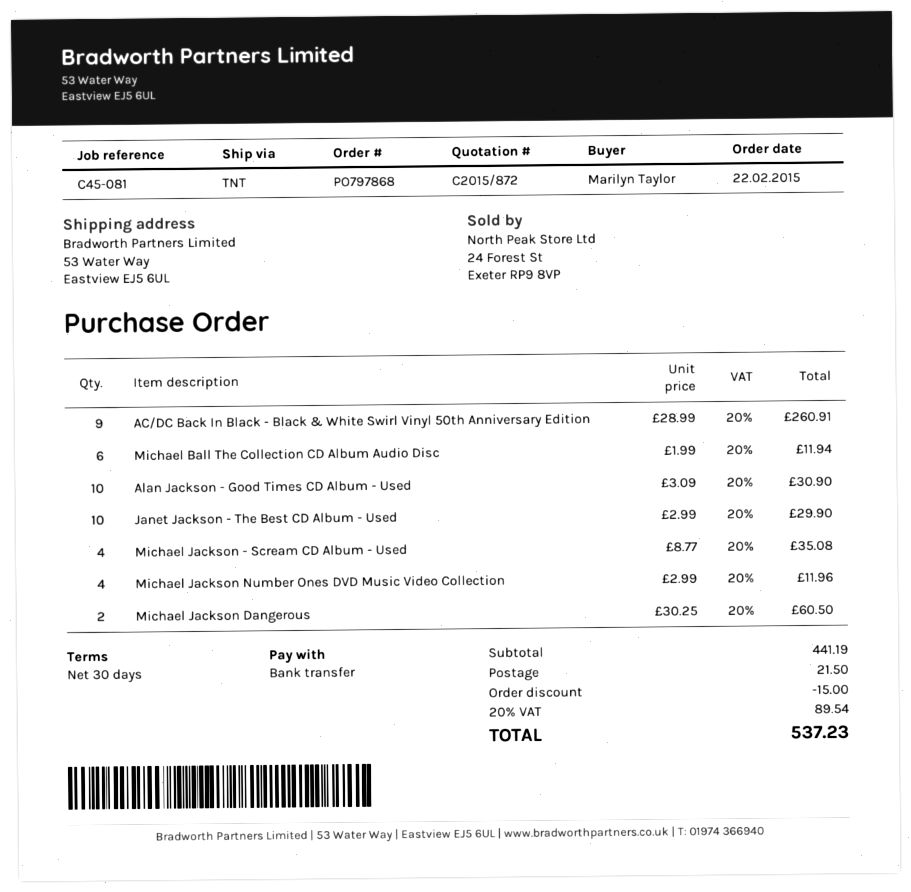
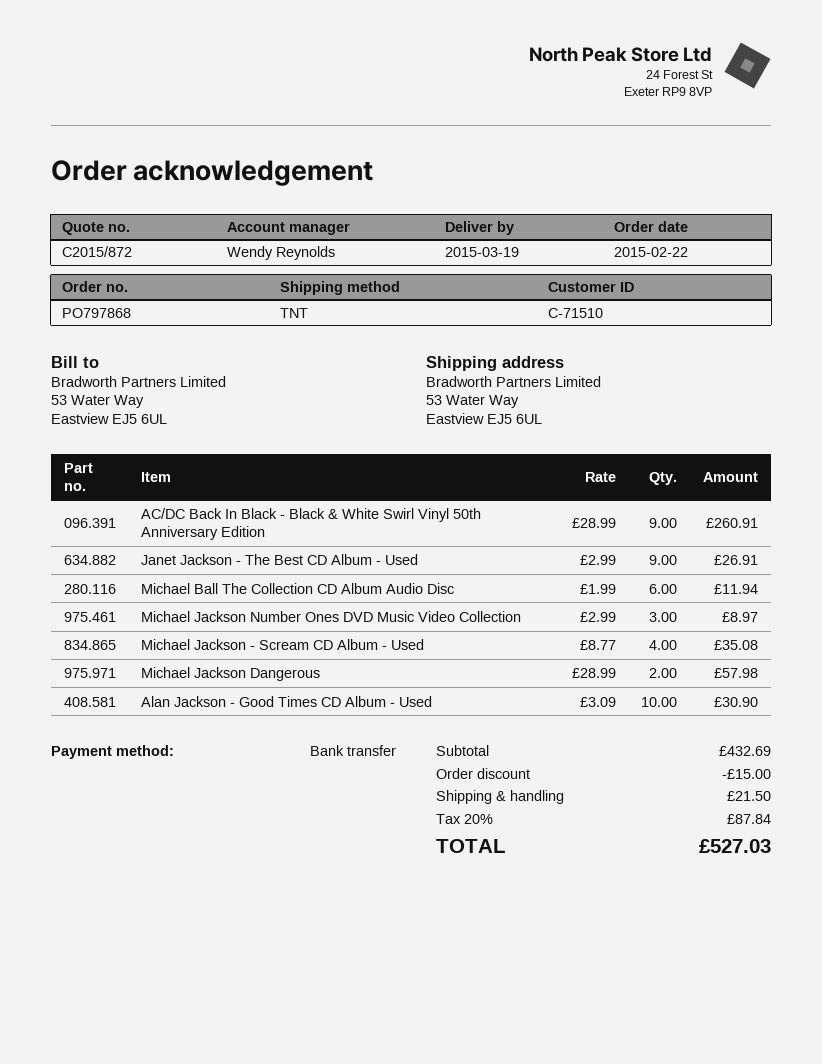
Janet Jackson - The Best CD Album - Used: 10 x 2.99 = 29.90 -> 9 x 2.99 = 26.91
Michael Jackson Number Ones DVD Music Video Collection: 4 x 2.99 = 11.96 -> 3 x 2.99 = 8.97
Michael Jackson Dangerous: 2 x 30.25 = 60.50 -> 2 x 28.99 = 57.98
subtotal: 441.19 -> 432.69
tax: 20% = 89.54 -> 20% = 87.84
total: 537.23 -> 527.03

